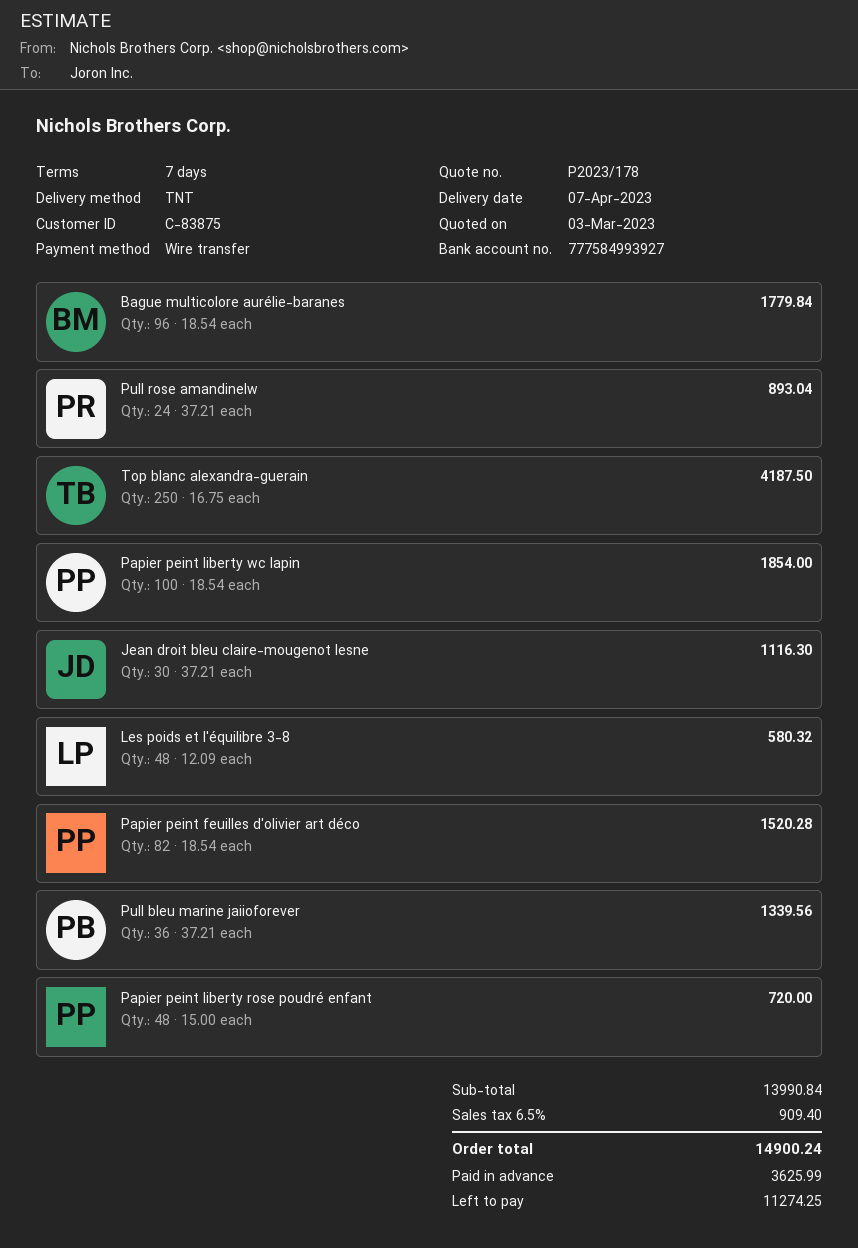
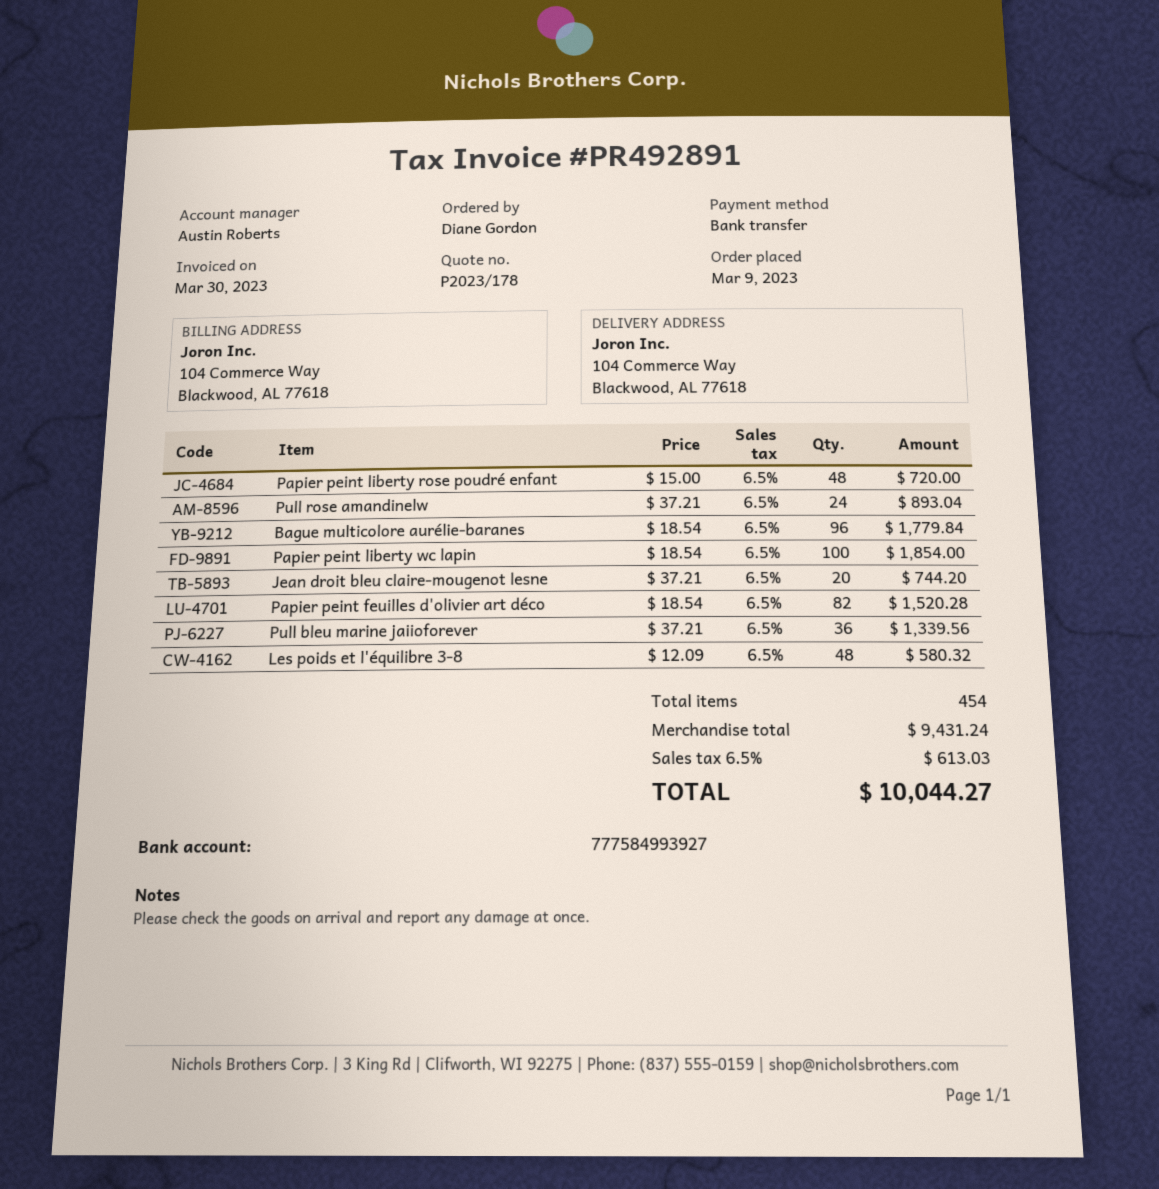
Top blanc alexandra-guerain: 250 x 16.75 = 4187.50 -> none
Jean droit bleu claire-mougenot lesne: 30 x 37.21 = 1116.30 -> 20 x 37.21 = 744.20
subtotal: 13990.84 -> 9431.24
tax: 6.5% = 909.40 -> 6.5% = 613.03
total: 14900.24 -> 10044.27

